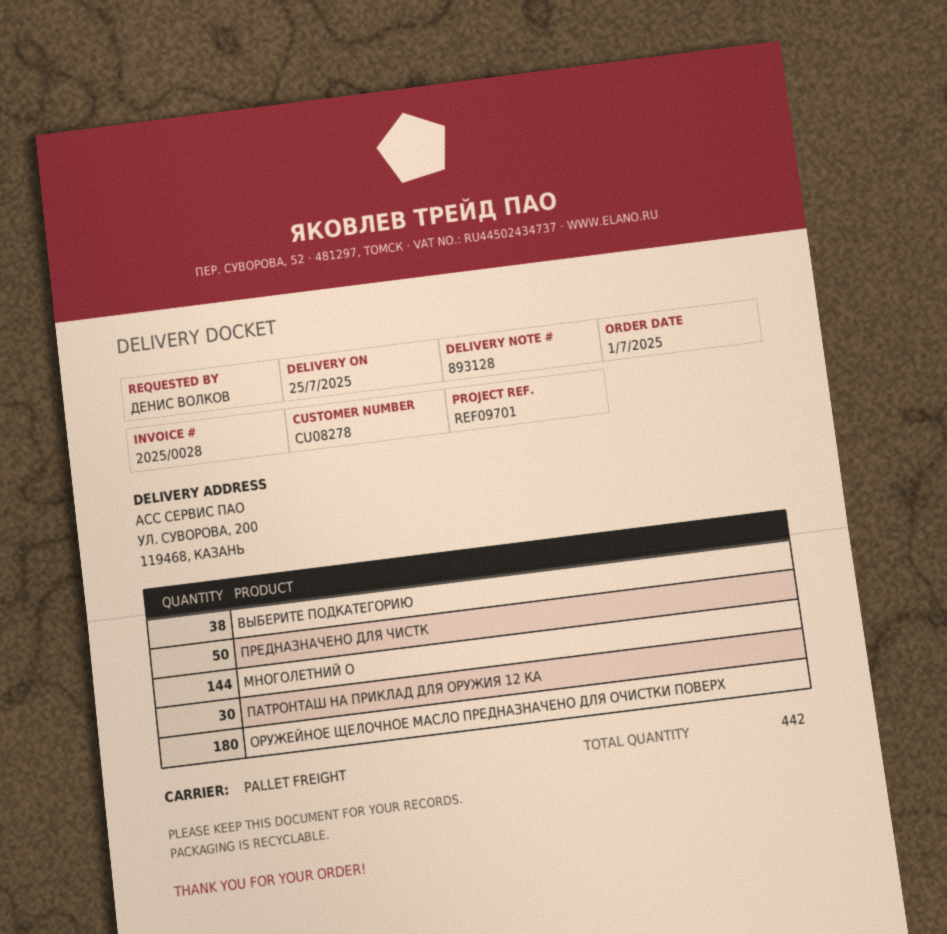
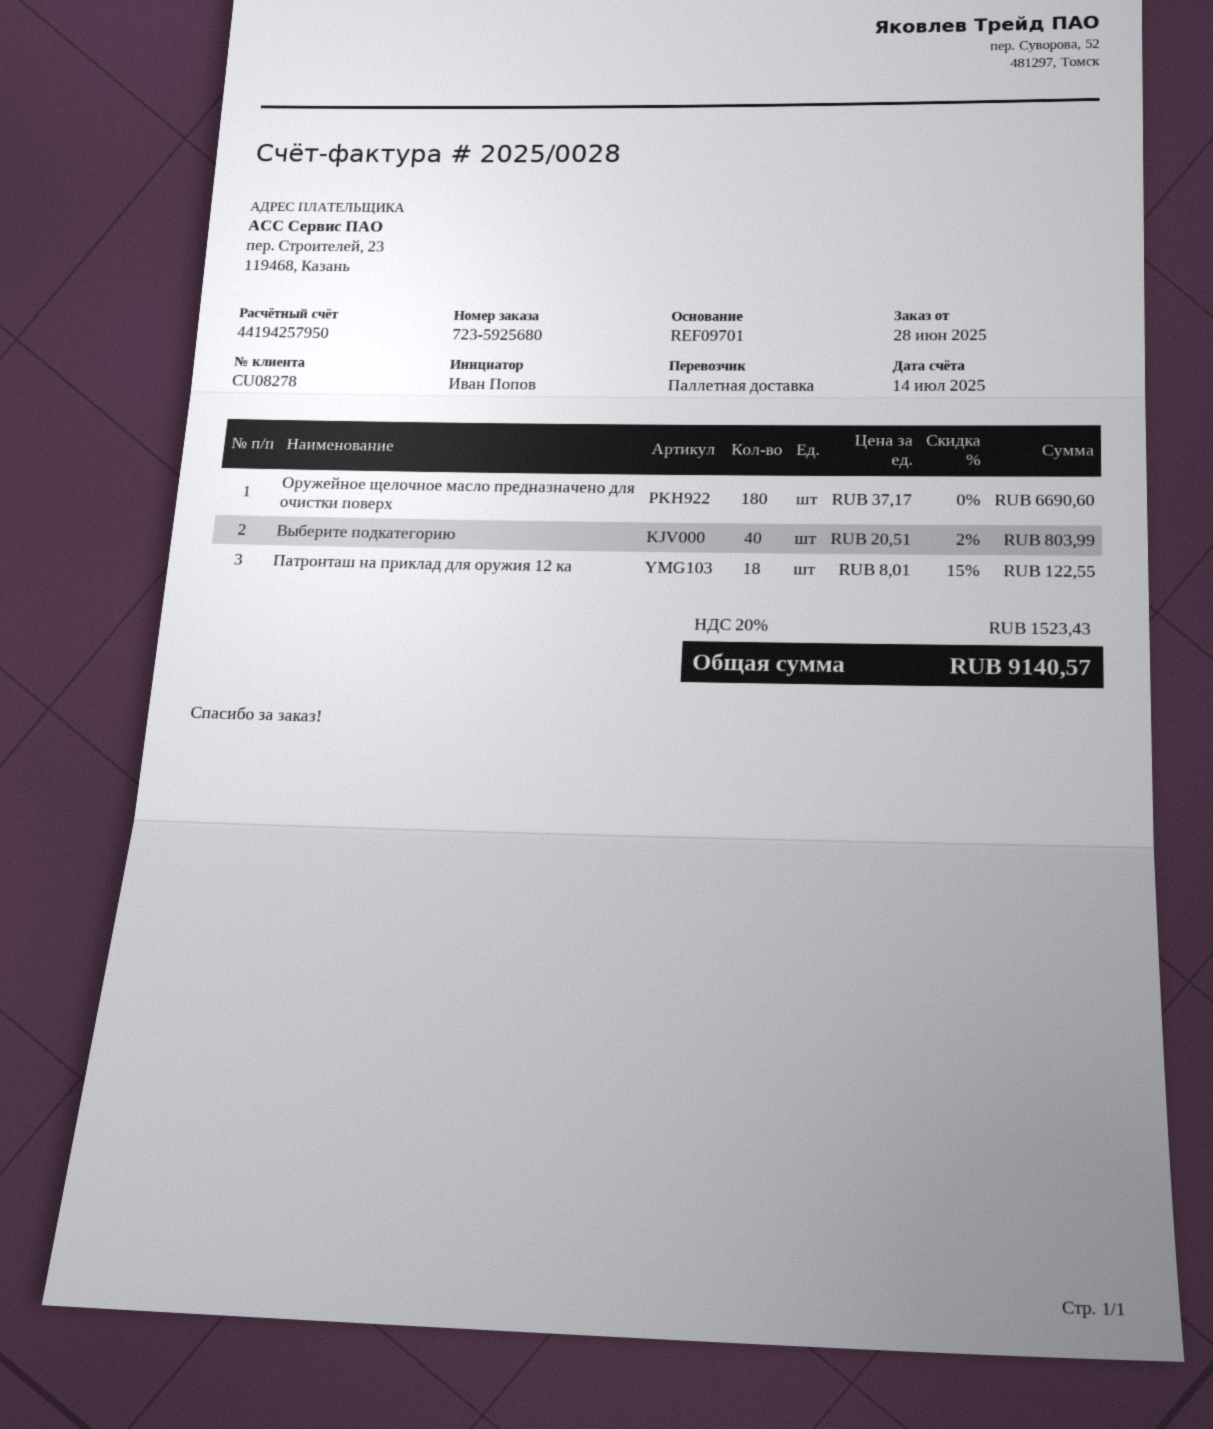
order date: 2025-07-01 -> 2025-06-28
ordered by: ДЕНИС ВОЛКОВ -> Иван Попов
ВЫБЕРИТЕ ПОДКАТЕГОРИЮ: 38 -> 40
ПРЕДНАЗНАЧЕНО ДЛЯ ЧИСТК: 50 -> none
МНОГОЛЕТНИЙ О: 144 -> none
ПАТРОНТАШ НА ПРИКЛАД ДЛЯ ОРУЖИЯ 12 КА: 30 -> 18

